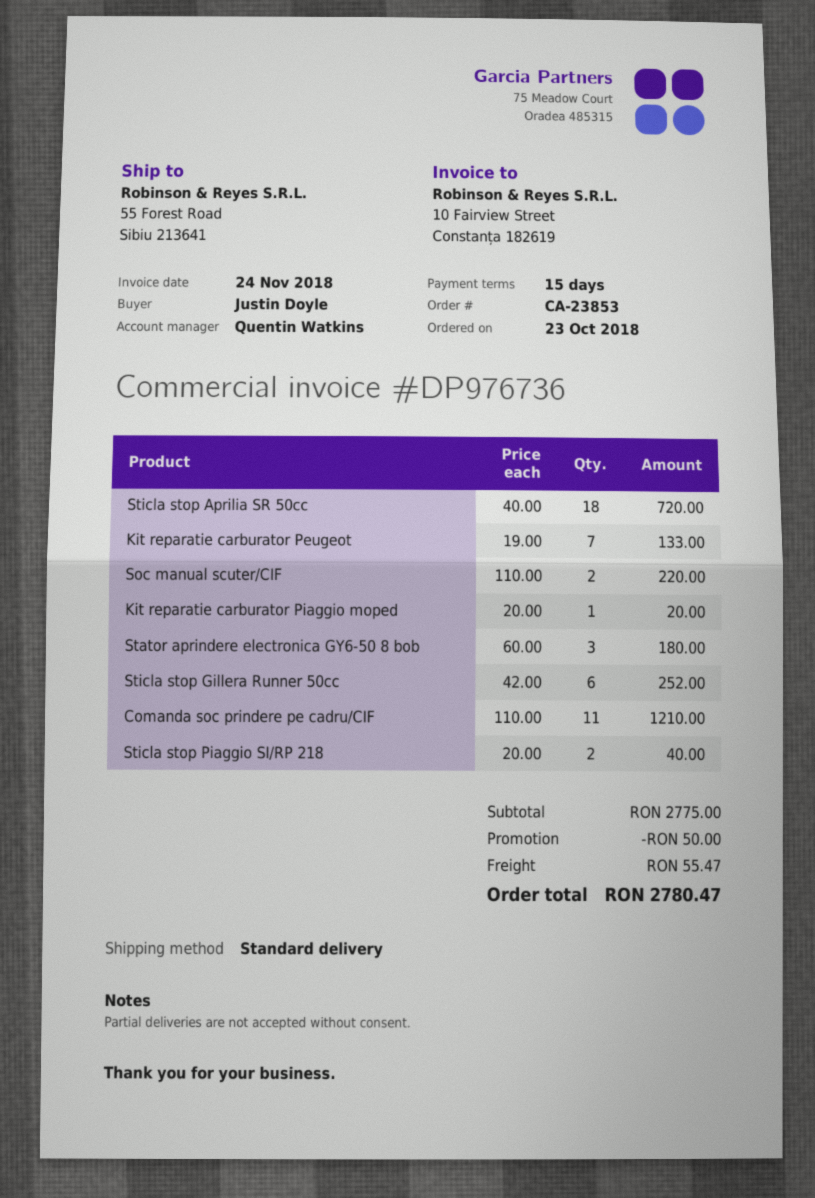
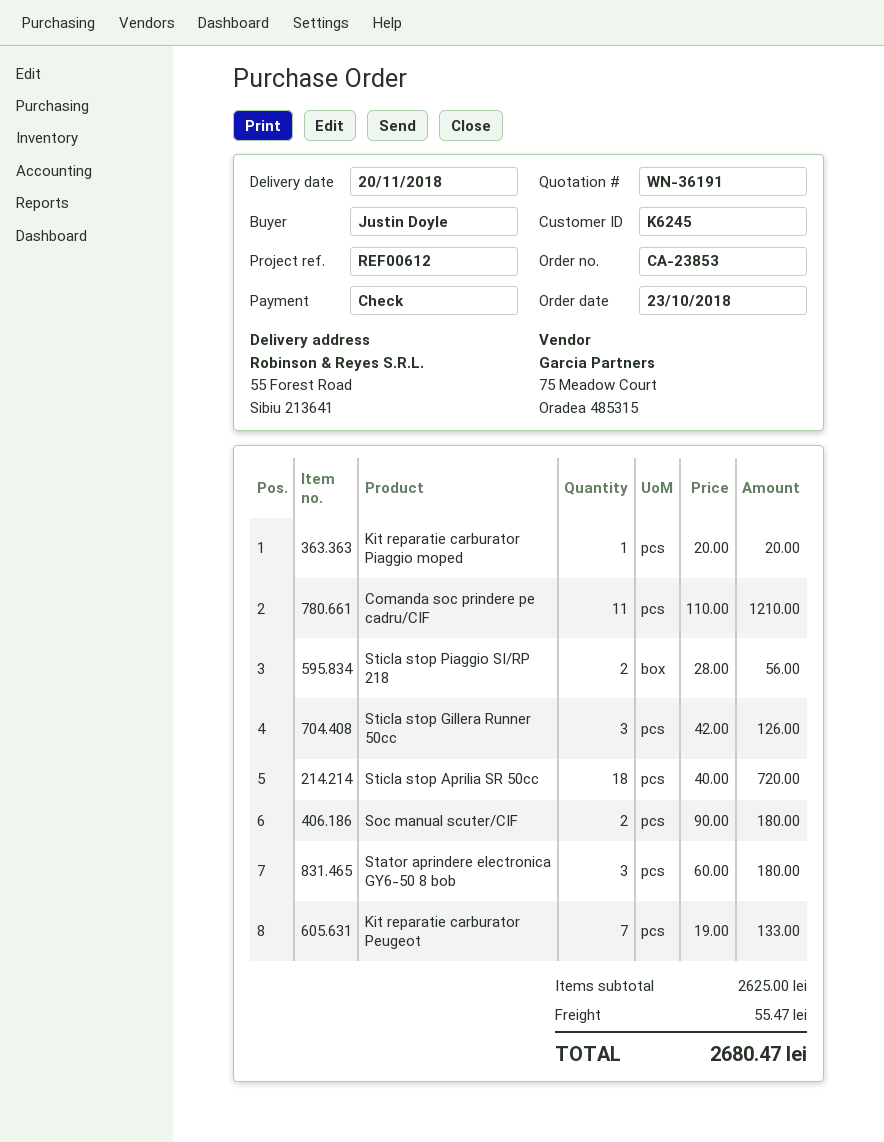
Soc manual scuter/CIF: 2 x 110.00 = 220.00 -> 2 x 90.00 = 180.00
Sticla stop Gillera Runner 50cc: 6 x 42.00 = 252.00 -> 3 x 42.00 = 126.00
Sticla stop Piaggio SI/RP 218: 2 x 20.00 = 40.00 -> 2 x 28.00 = 56.00
subtotal: 2775.00 -> 2625.00
discount: 50.00 -> none
total: 2780.47 -> 2680.47

